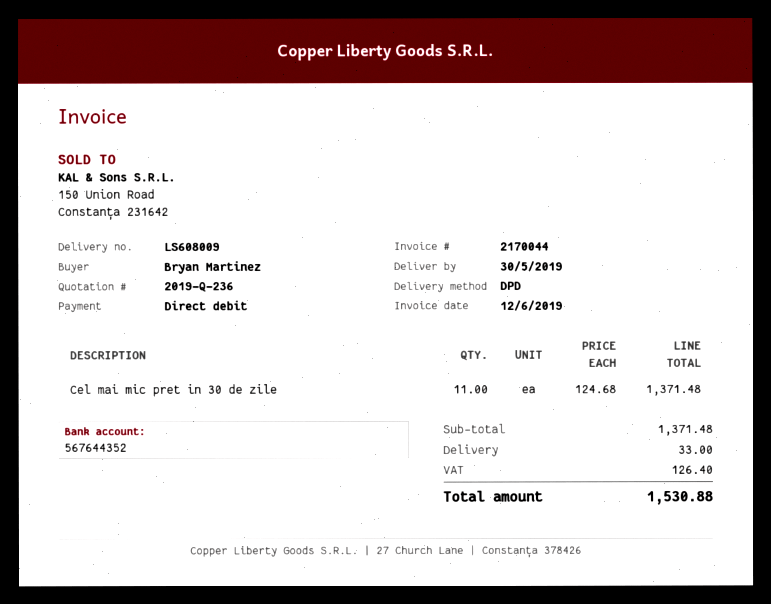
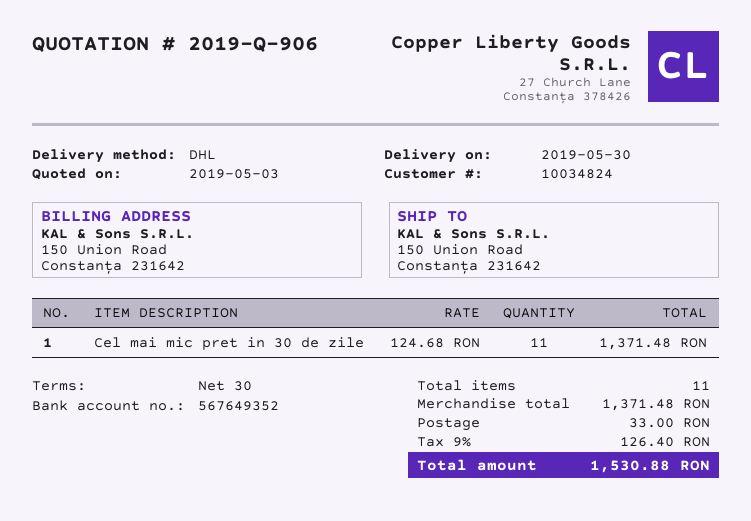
quote number: 2019-Q-236 -> 2019-Q-906
bank account: 567644352 -> 567649352
shipping method: DPD -> DHL

